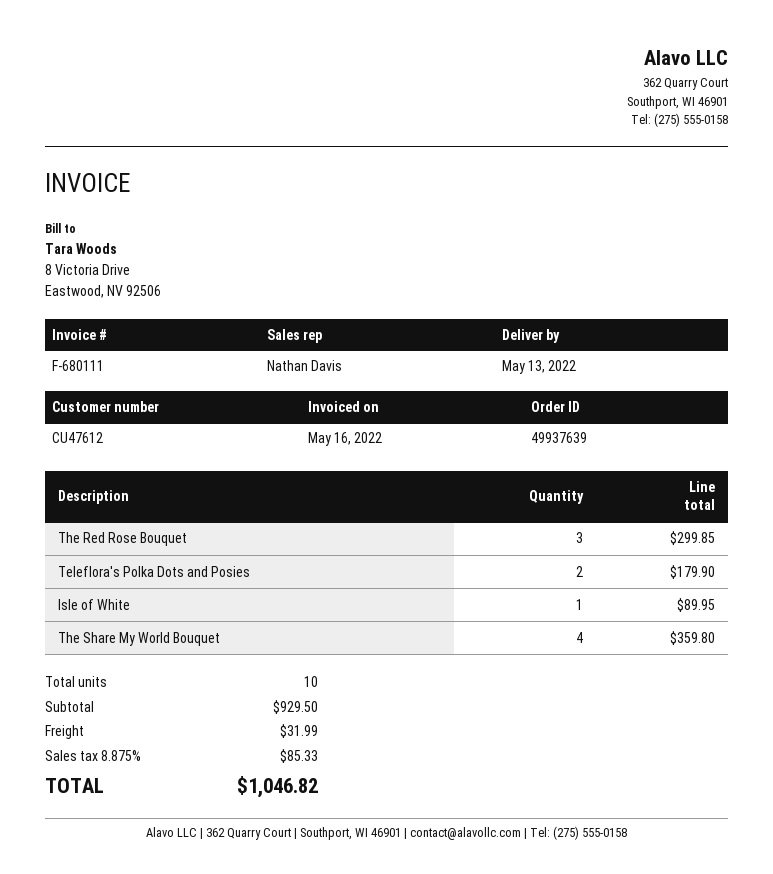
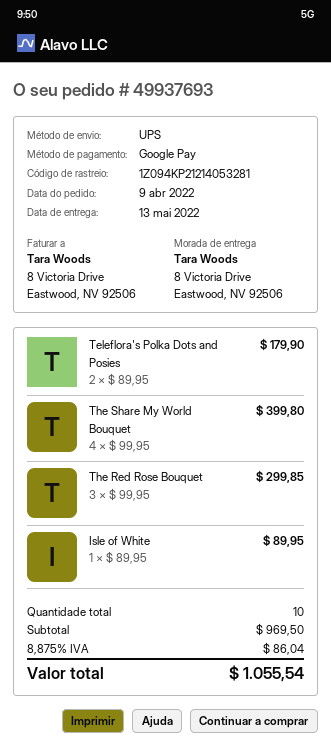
order number: 49937639 -> 49937693
The Share My World Bouquet: 4 for 359.80 -> 4 for 399.80
subtotal: 929.50 -> 969.50
shipping: 31.99 -> none
tax: 8.875% = 85.33 -> 8.875% = 86.04
total: 1046.82 -> 1055.54

